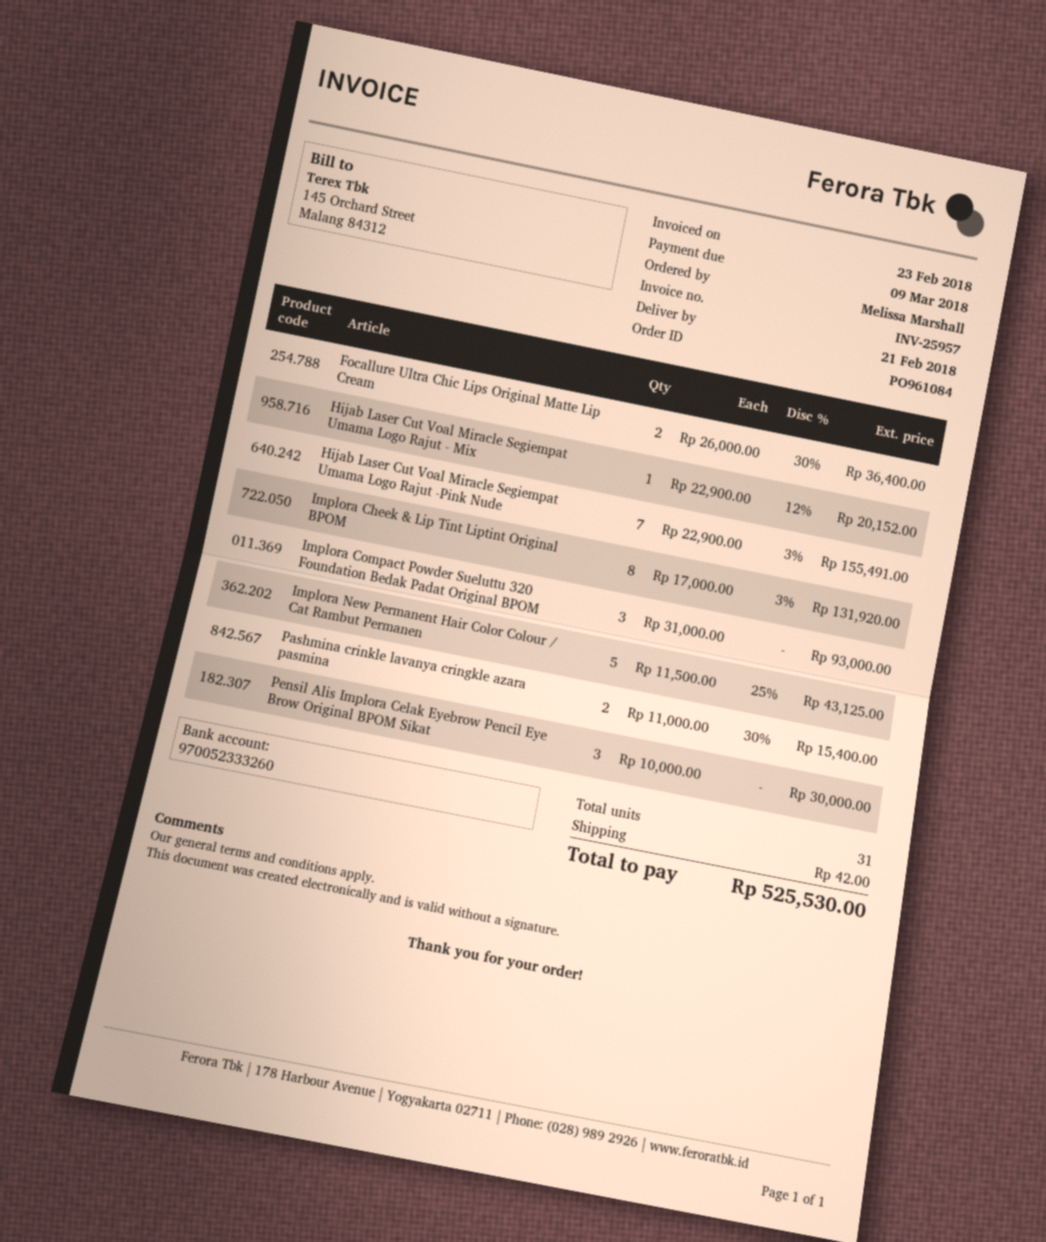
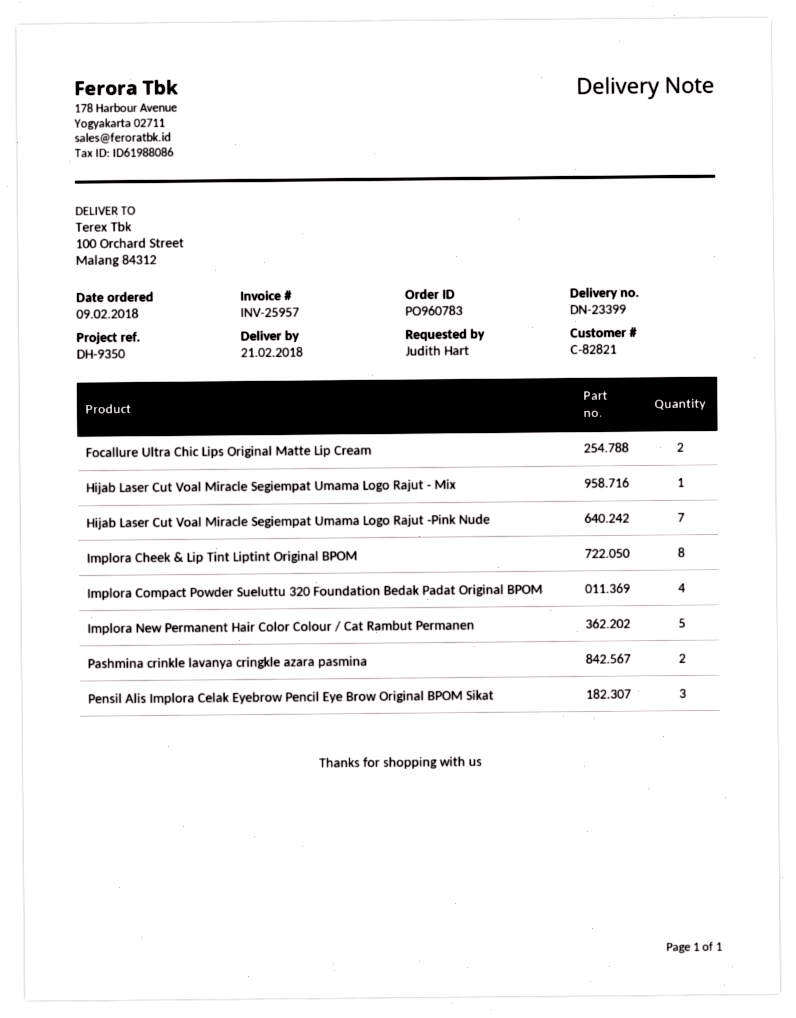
order number: PO961084 -> PO960783
ordered by: Melissa Marshall -> Judith Hart
Implora Compact Powder Sueluttu 320 Foundation Bedak Padat Original BPOM: 3 -> 4

